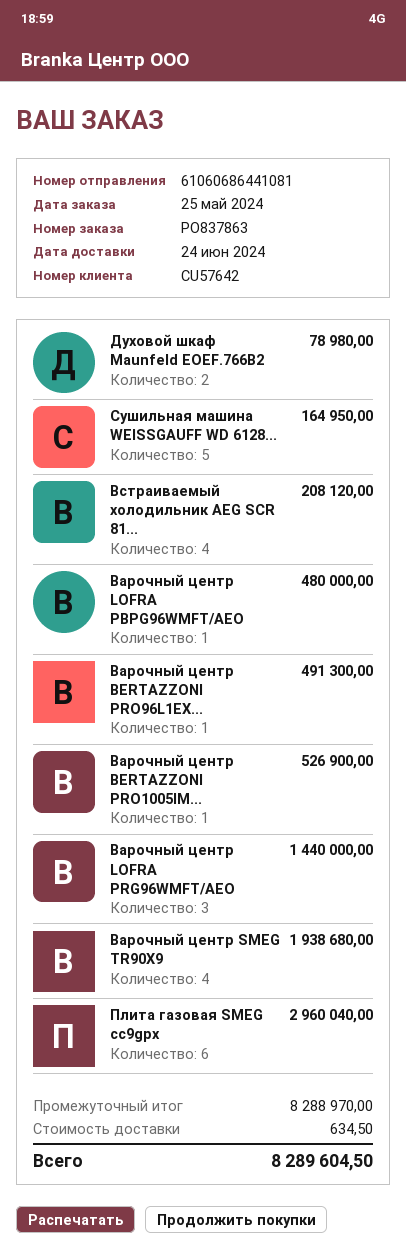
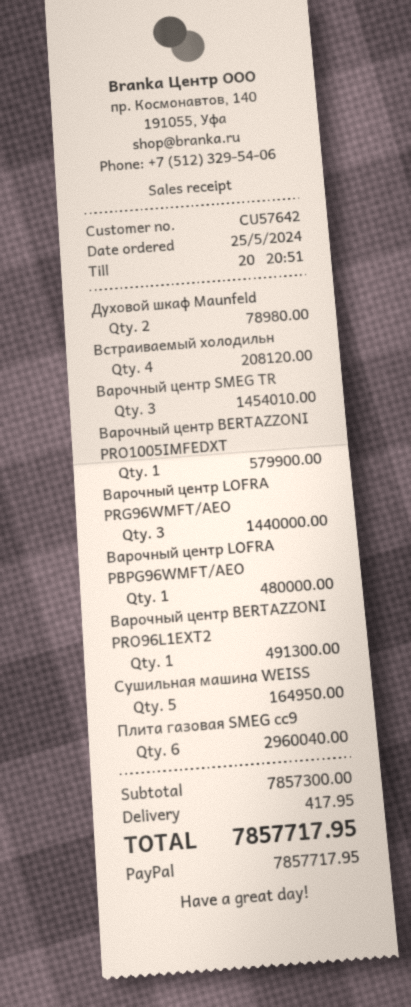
Варочный центр BERTAZZONI PRO1005IM...: 1 for 526900.00 -> 1 for 579900.00
Варочный центр SMEG TR90X9: 4 for 1938680.00 -> 3 for 1454010.00
subtotal: 8288970.00 -> 7857300.00
shipping: 634.50 -> 417.95
total: 8289604.50 -> 7857717.95

